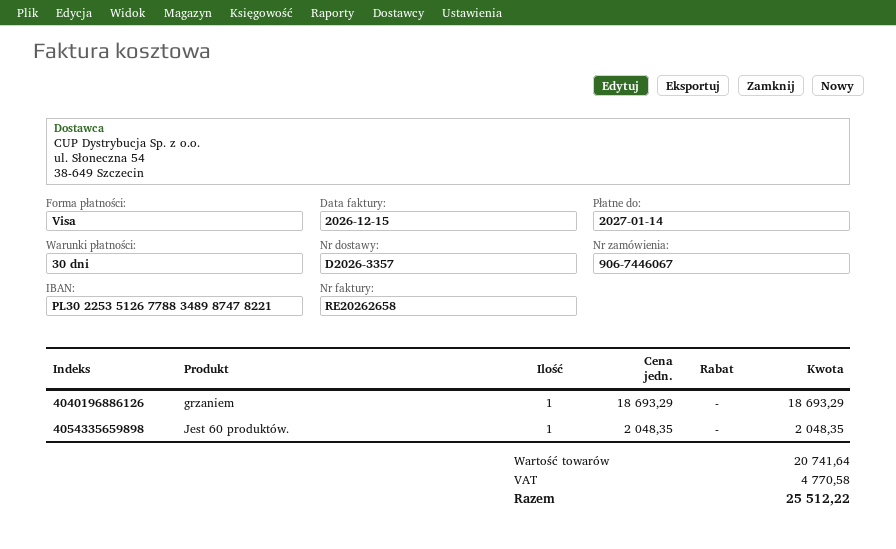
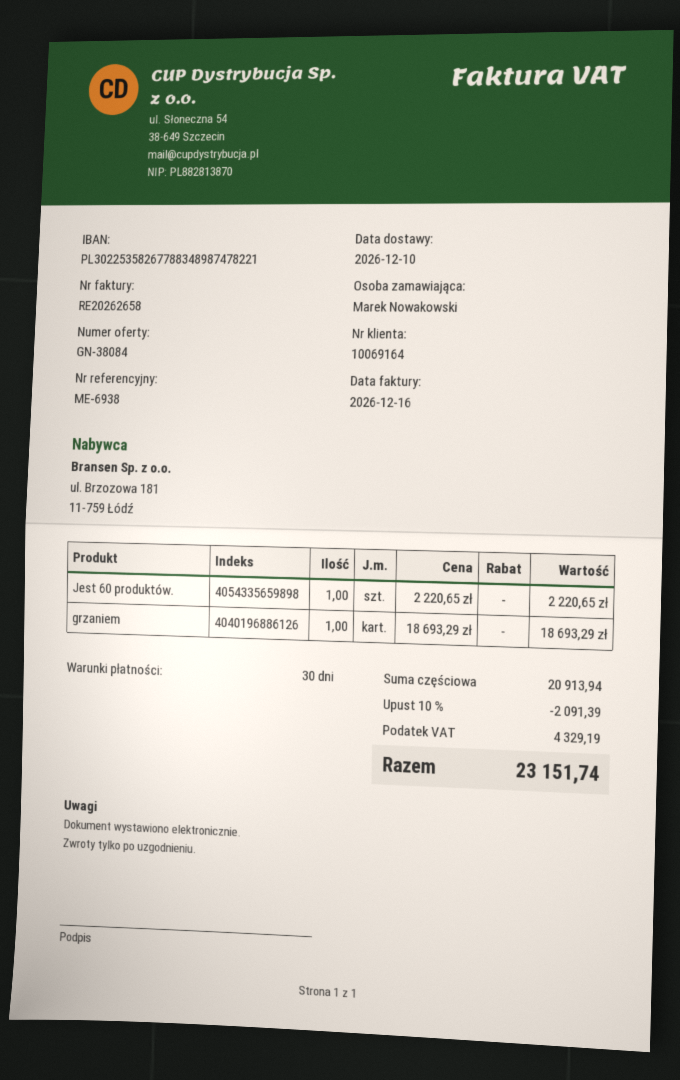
invoice date: 2026-12-15 -> 2026-12-16
bank account: PL30225351267788348987478221 -> PL30225358267788348987478221
Jest 60 produktów.: 1 x 2048.35 = 2048.35 -> 1 x 2220.65 = 2220.65
subtotal: 20741.64 -> 20913.94
discount: none -> 10% = 2091.39
tax: 4770.58 -> 4329.19
total: 25512.22 -> 23151.74

